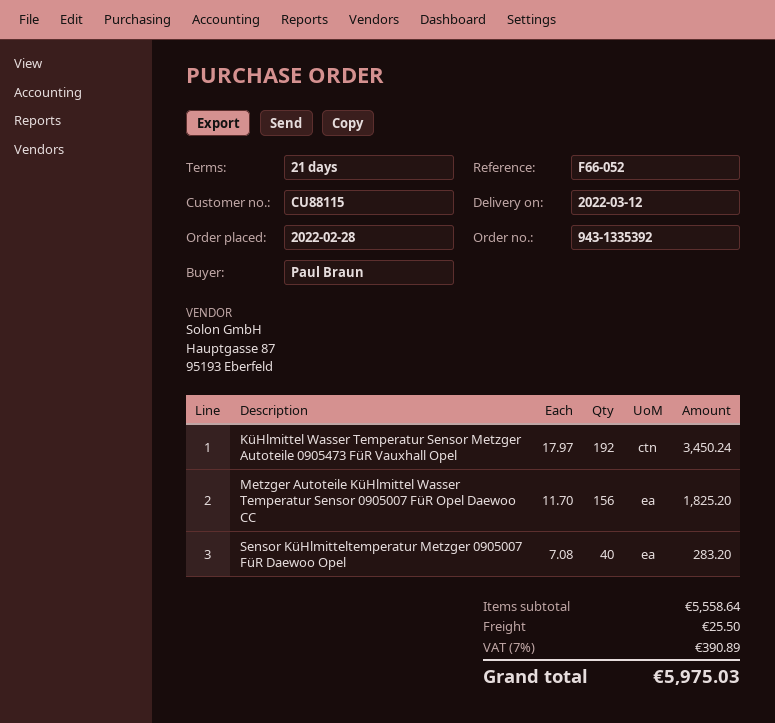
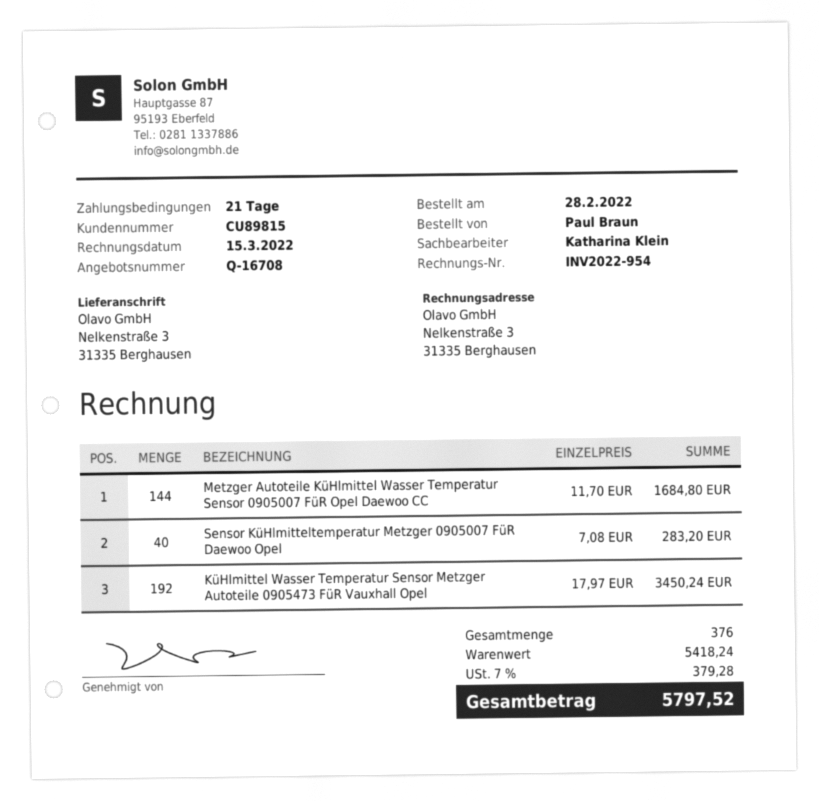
customer number: CU88115 -> CU89815
Metzger Autoteile KüHlmittel Wasser Temperatur Sensor 0905007 FüR Opel Daewoo CC: 156 x 11.70 = 1825.20 -> 144 x 11.70 = 1684.80
subtotal: 5558.64 -> 5418.24
shipping: 25.50 -> none
tax: 7% = 390.89 -> 7% = 379.28
total: 5975.03 -> 5797.52

